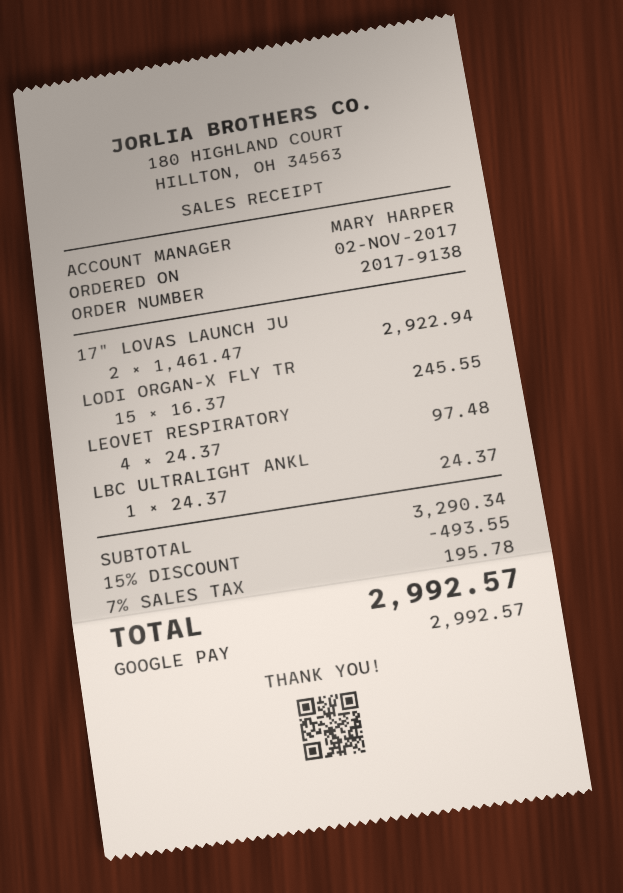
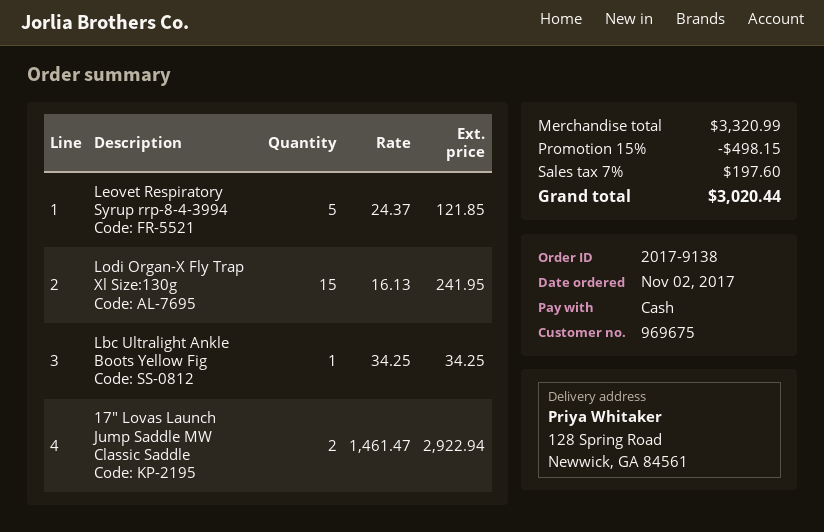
payment method: Google Pay -> cash
LODI ORGAN-X FLY TR: 15 x 16.37 = 245.55 -> 15 x 16.13 = 241.95
LEOVET RESPIRATORY: 4 x 24.37 = 97.48 -> 5 x 24.37 = 121.85
LBC ULTRALIGHT ANKL: 1 x 24.37 = 24.37 -> 1 x 34.25 = 34.25
subtotal: 3290.34 -> 3320.99
discount: 15% = 493.55 -> 15% = 498.15
tax: 7% = 195.78 -> 7% = 197.60
total: 2992.57 -> 3020.44

